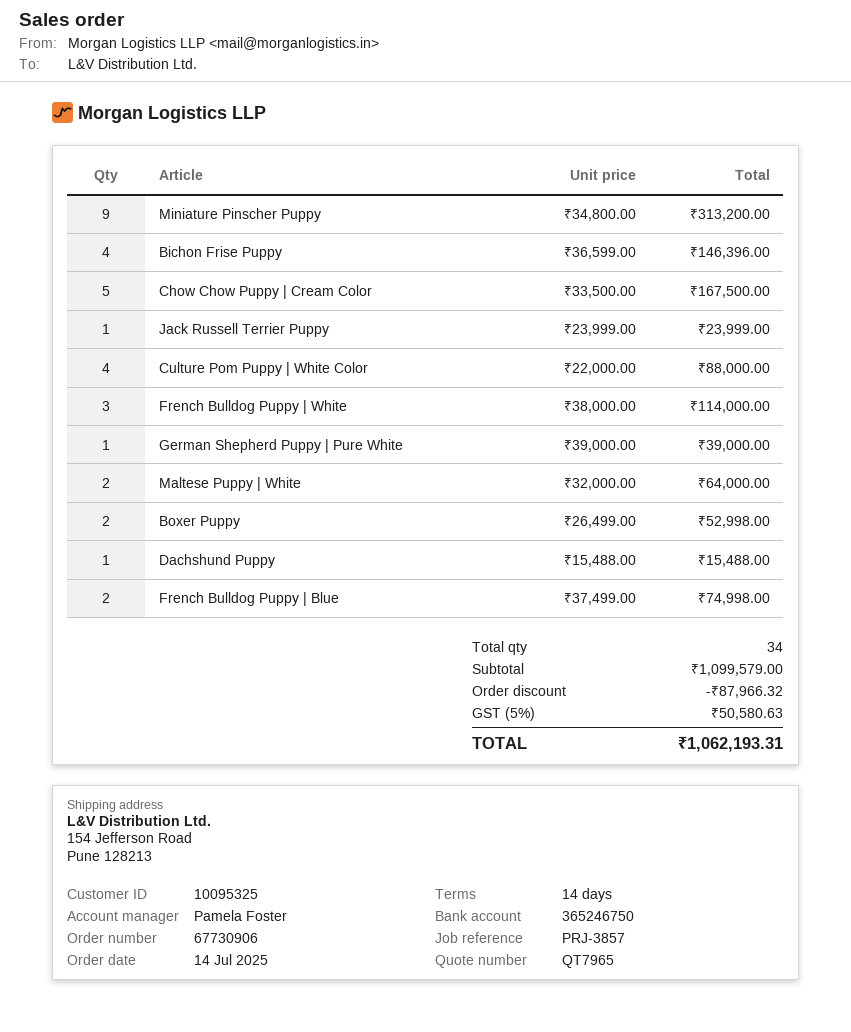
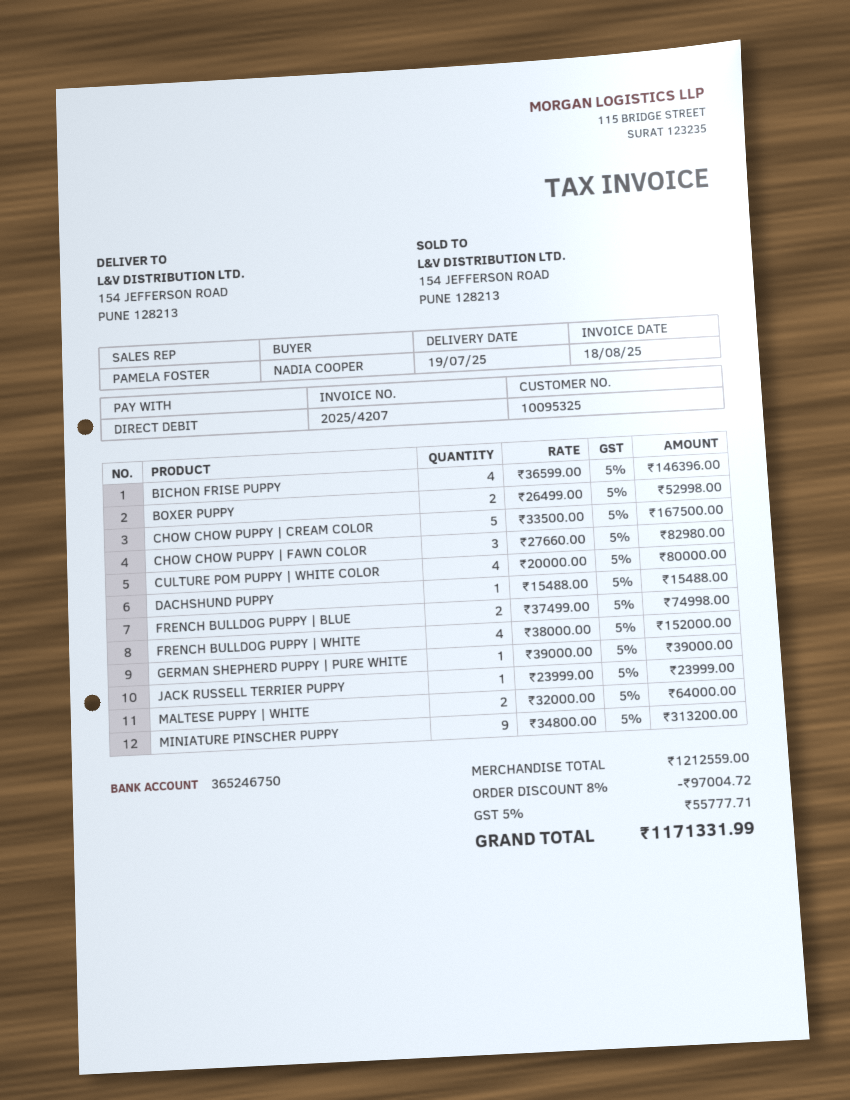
Culture Pom Puppy | White Color: 4 x 22000.00 = 88000.00 -> 4 x 20000.00 = 80000.00
French Bulldog Puppy | White: 3 x 38000.00 = 114000.00 -> 4 x 38000.00 = 152000.00
CHOW CHOW PUPPY | FAWN COLOR: none -> 3 x 27660.00 = 82980.00
subtotal: 1099579.00 -> 1212559.00
discount: 87966.32 -> 97004.72
tax: 5% = 50580.63 -> 5% = 55777.71
total: 1062193.31 -> 1171331.99

